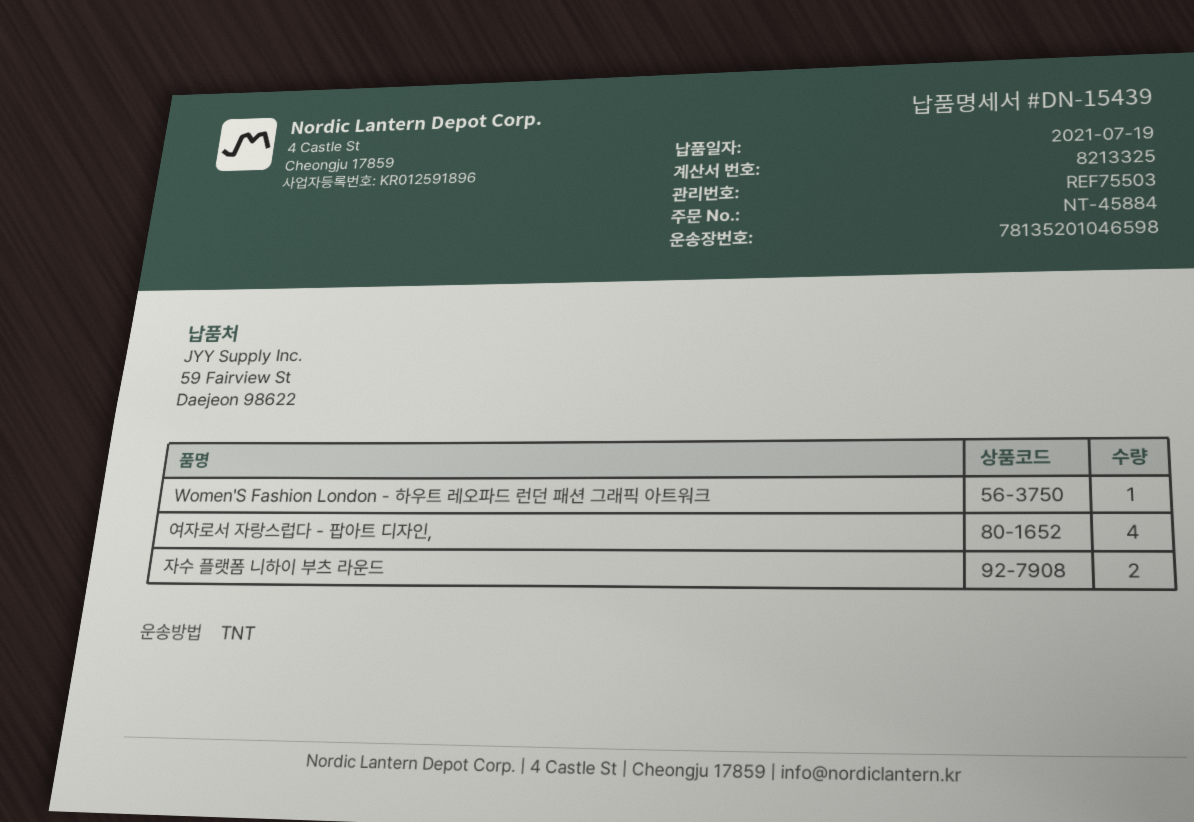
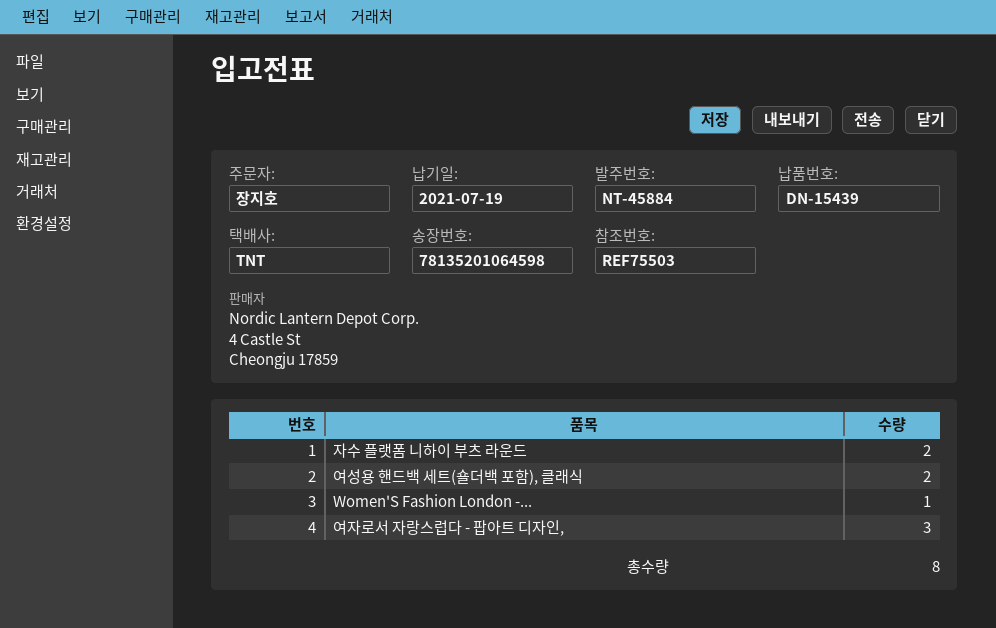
tracking number: 78135201046598 -> 78135201064598
여자로서 자랑스럽다 - 팝아트 디자인,: 4 -> 3
여성용 핸드백 세트(숄더백 포함), 클래식: none -> 2

